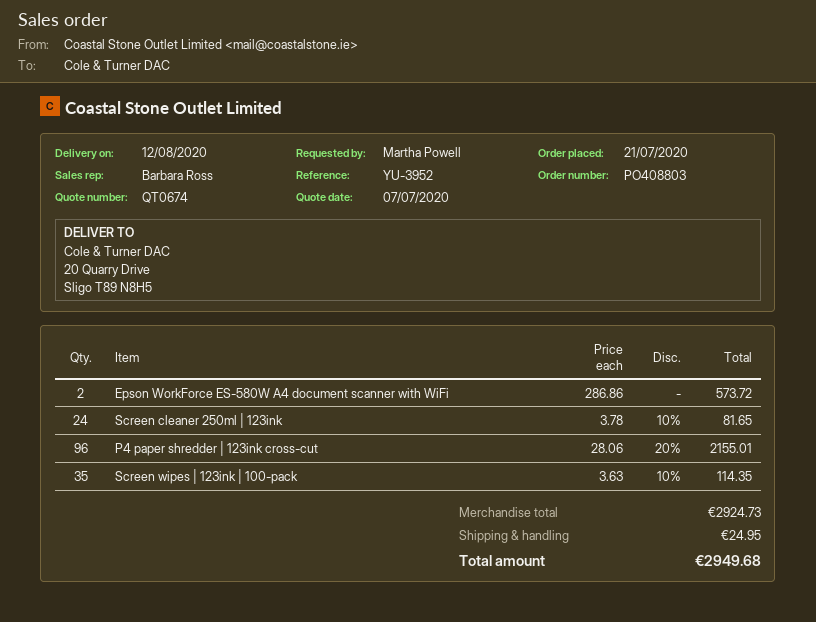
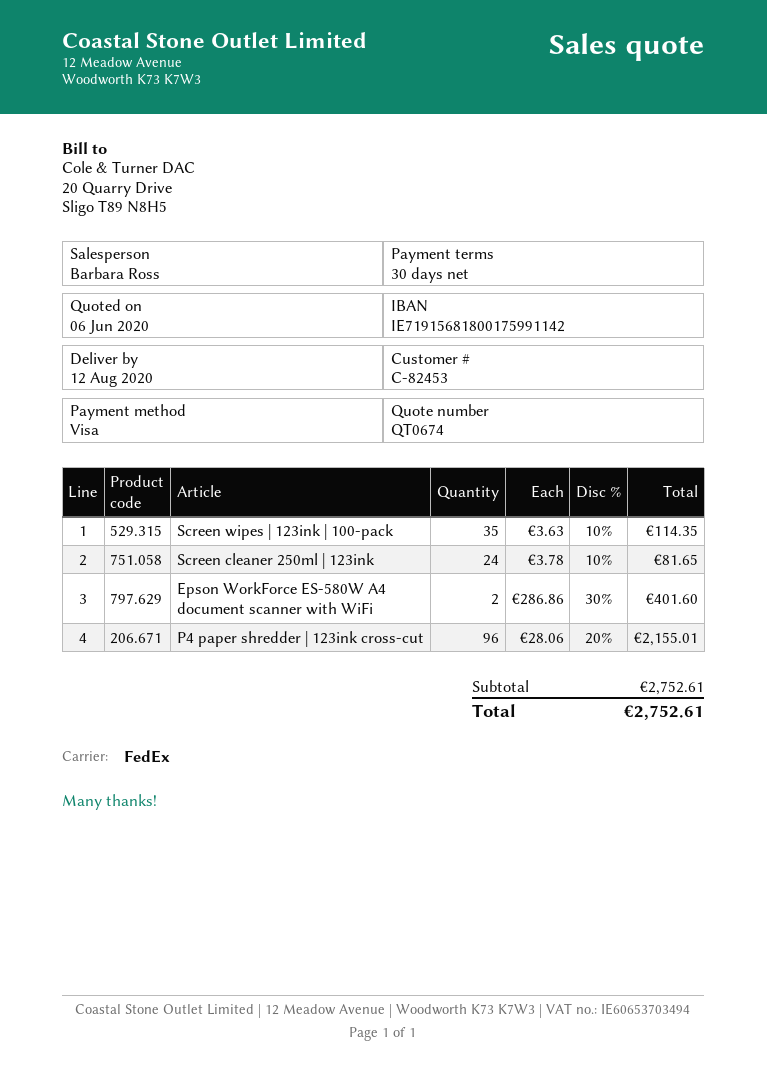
quote date: 2020-07-07 -> 2020-06-06
Epson WorkForce ES-580W A4 document scanner with WiFi: 2 x 286.86 = 573.72 -> 2 x 286.86 - 30% = 401.60
subtotal: 2924.73 -> 2752.61
shipping: 24.95 -> none
total: 2949.68 -> 2752.61

